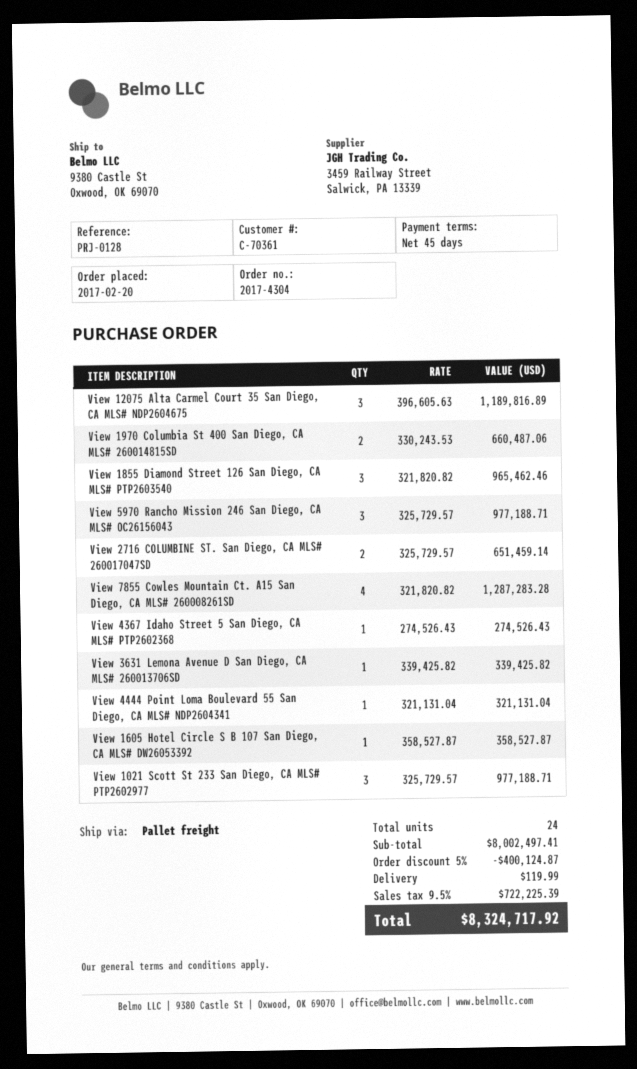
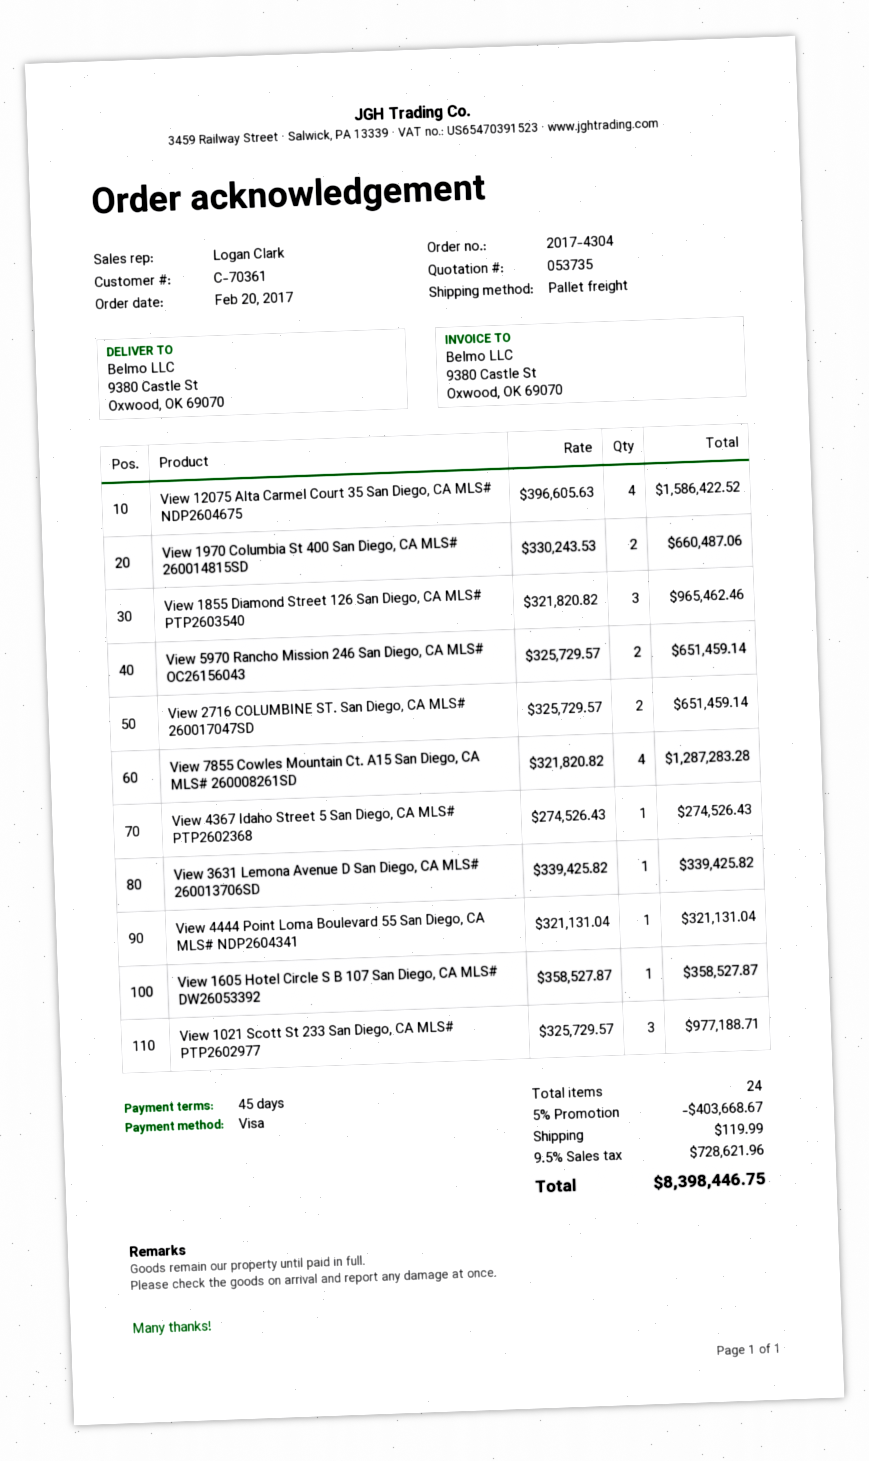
View 12075 Alta Carmel Court 35 San Diego, CA MLS# NDP2604675: 3 x 396605.63 = 1189816.89 -> 4 x 396605.63 = 1586422.52
View 5970 Rancho Mission 246 San Diego, CA MLS# OC26156043: 3 x 325729.57 = 977188.71 -> 2 x 325729.57 = 651459.14
discount: 5% = 400124.87 -> 5% = 403668.67
tax: 9.5% = 722225.39 -> 9.5% = 728621.96
total: 8324717.92 -> 8398446.75

